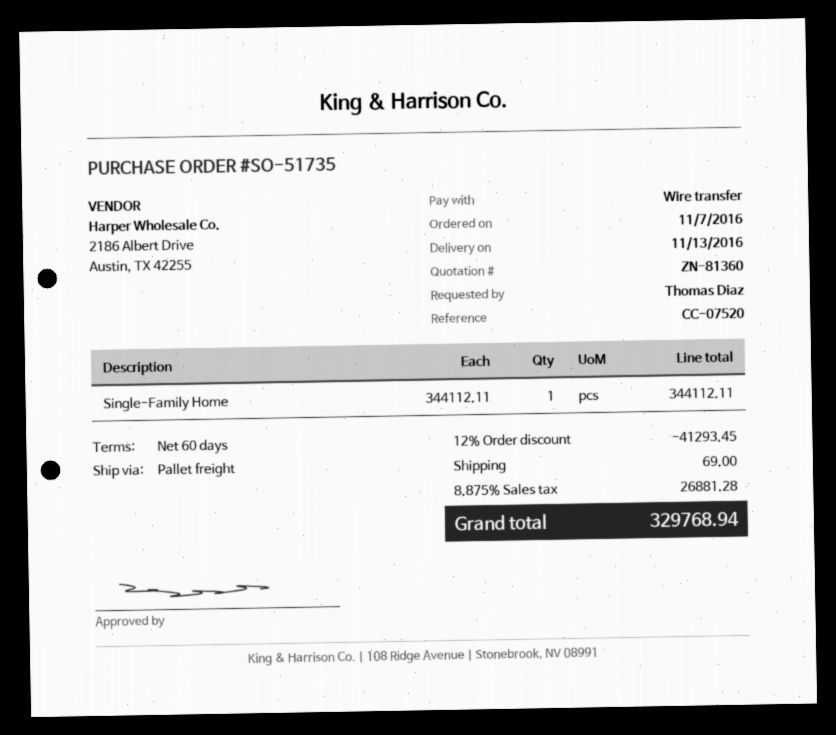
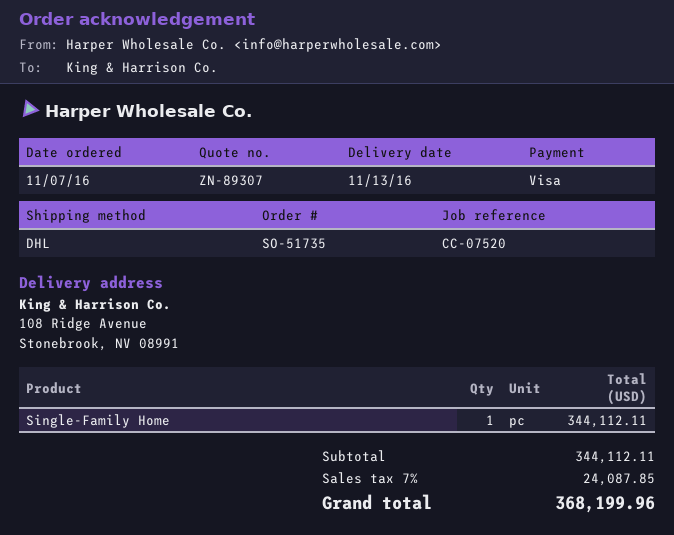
quote number: ZN-81360 -> ZN-89307
payment method: bank transfer -> Visa
shipping method: pallet freight -> DHL
discount: 12% = 41293.45 -> none
shipping: 69.00 -> none
tax: 8.875% = 26881.28 -> 7% = 24087.85
total: 329768.94 -> 368199.96

